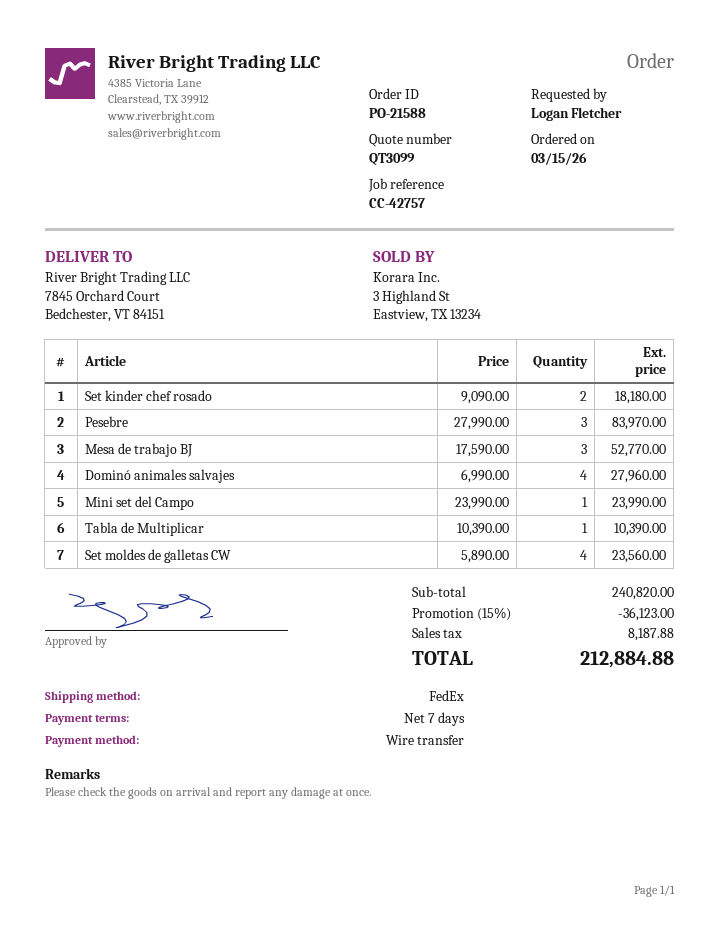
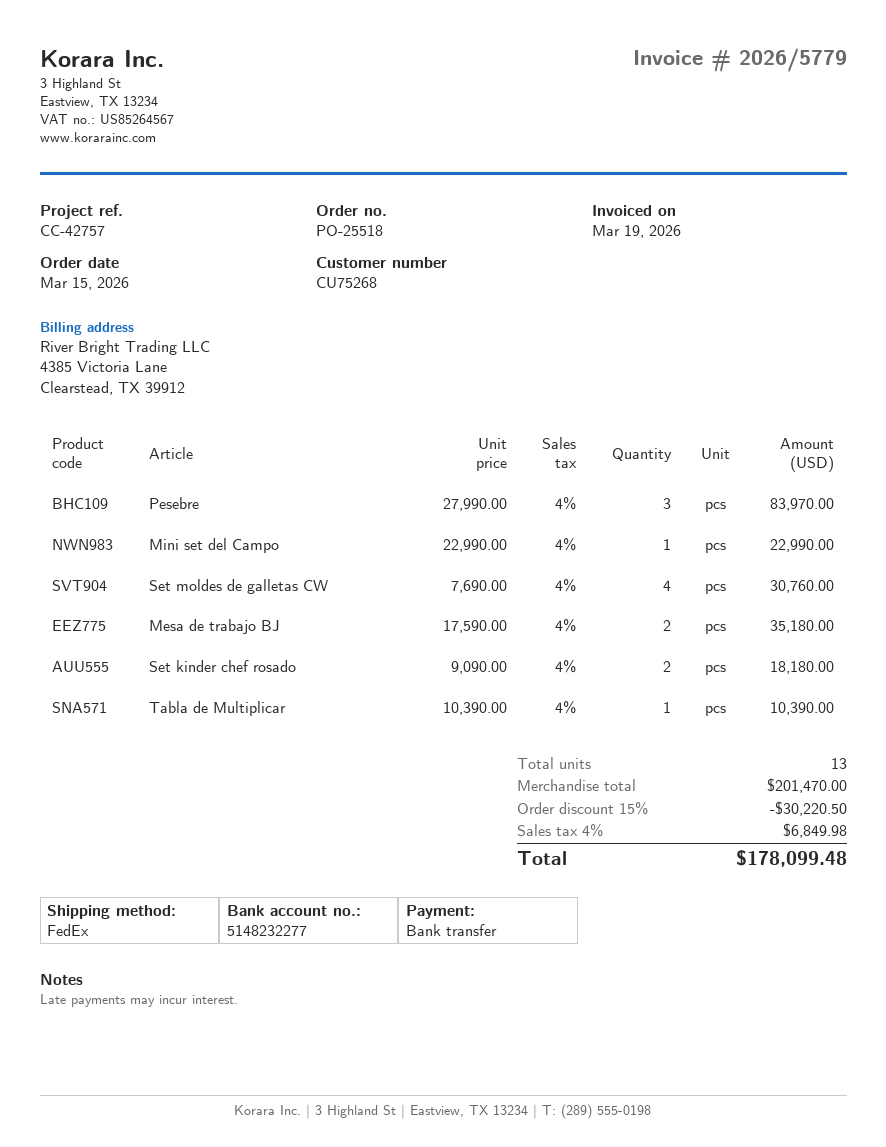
order number: PO-21588 -> PO-25518
Mesa de trabajo BJ: 3 x 17590.00 = 52770.00 -> 2 x 17590.00 = 35180.00
Dominó animales salvajes: 4 x 6990.00 = 27960.00 -> none
Mini set del Campo: 1 x 23990.00 = 23990.00 -> 1 x 22990.00 = 22990.00
Set moldes de galletas CW: 4 x 5890.00 = 23560.00 -> 4 x 7690.00 = 30760.00
subtotal: 240820.00 -> 201470.00
discount: 15% = 36123.00 -> 15% = 30220.50
tax: 8187.88 -> 6849.98
total: 212884.88 -> 178099.48

